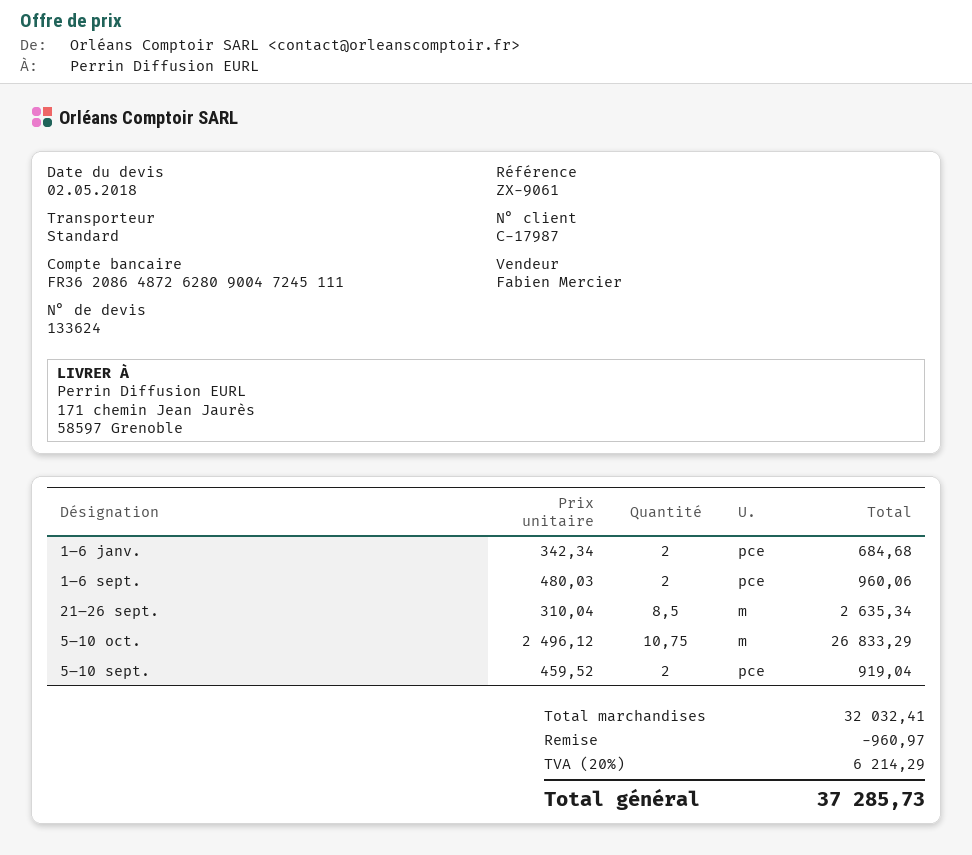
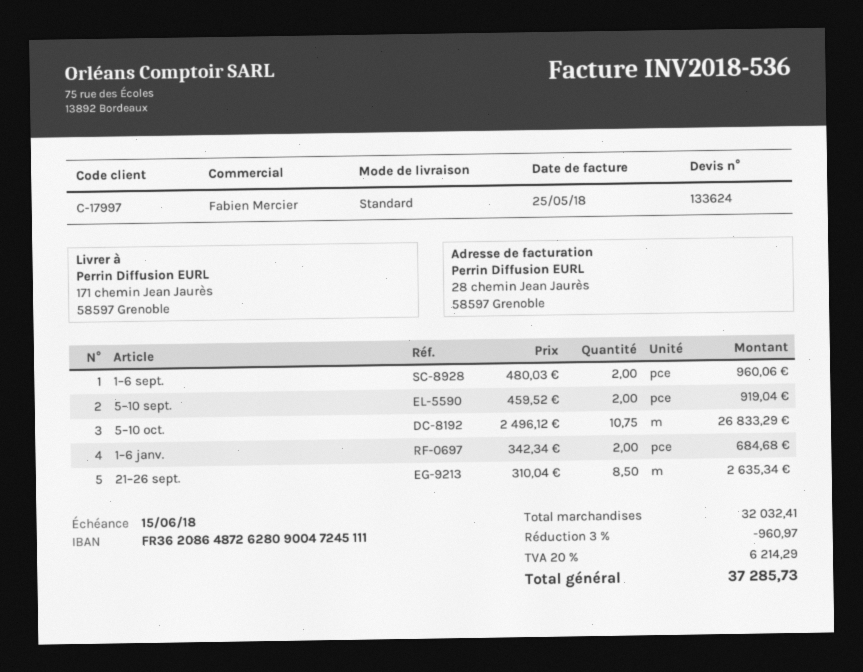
customer number: C-17987 -> C-17997

